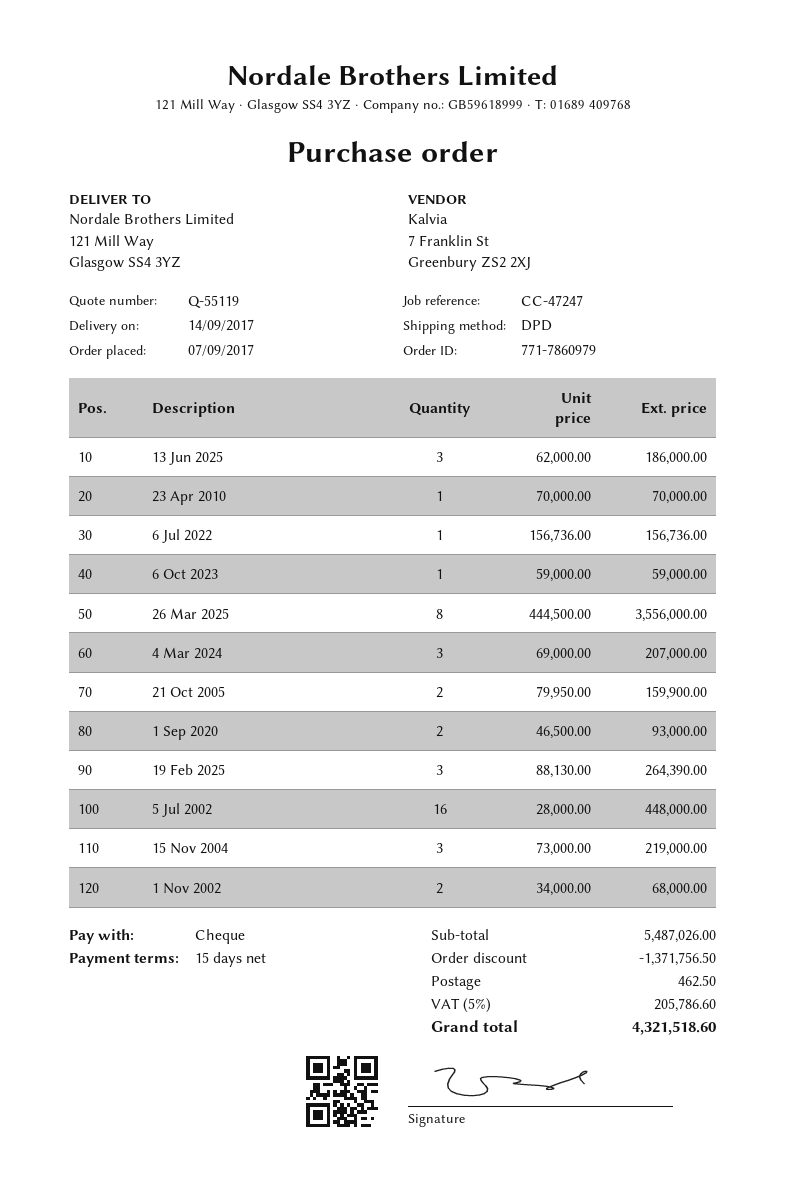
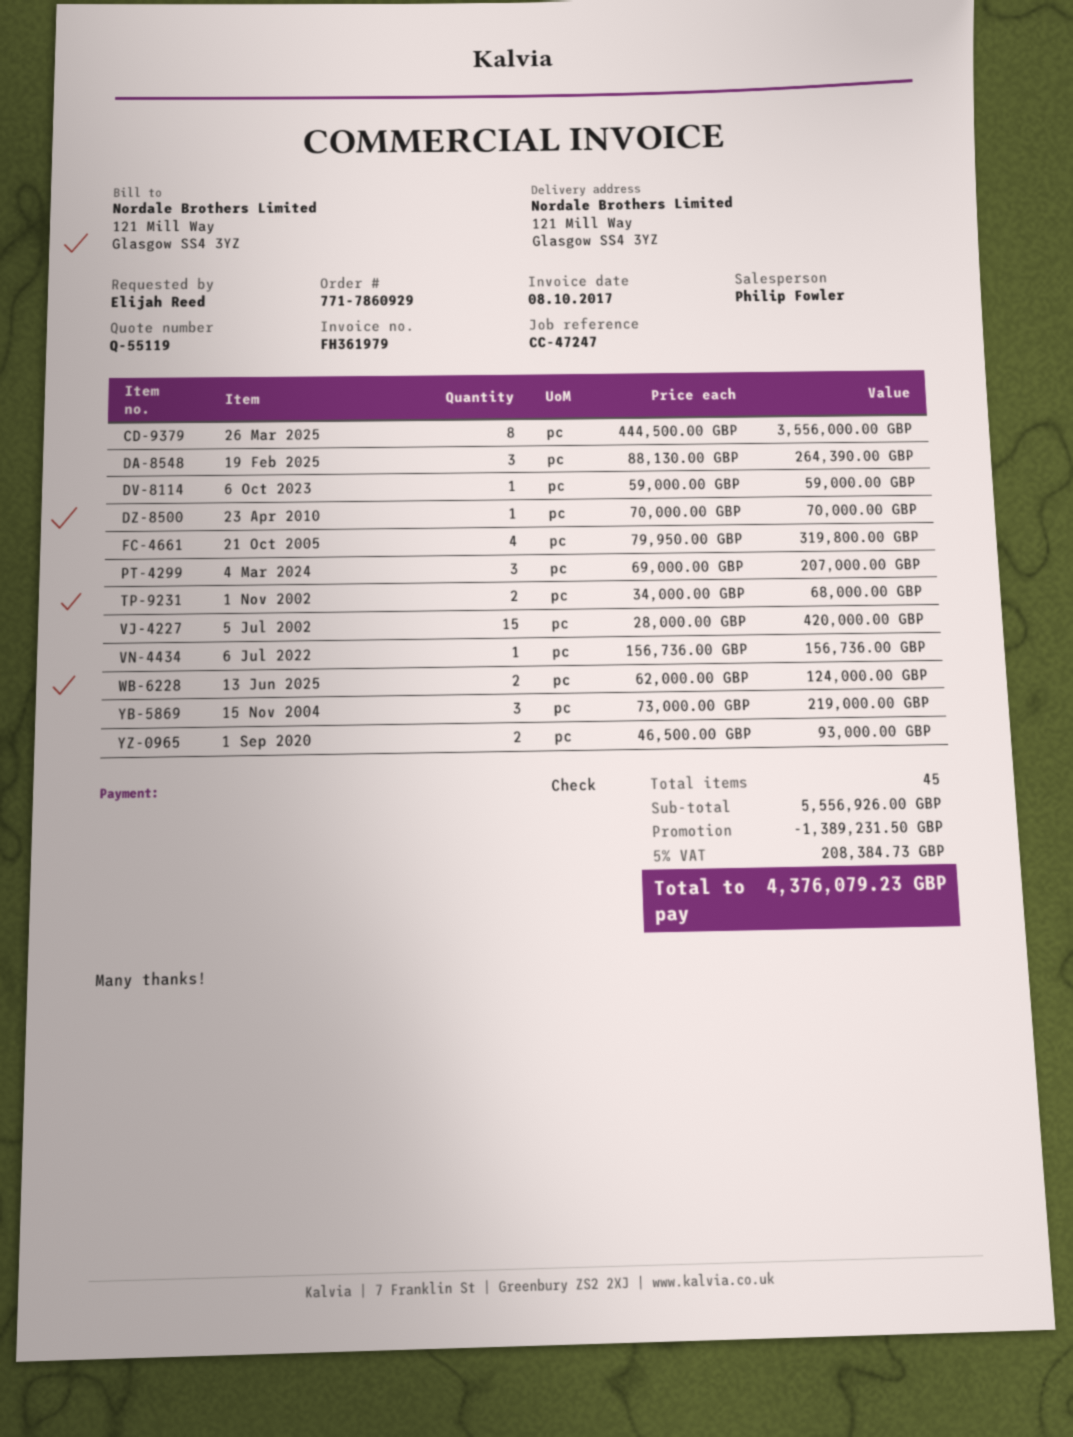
order number: 771-7860979 -> 771-7860929
13 Jun 2025: 3 x 62000.00 = 186000.00 -> 2 x 62000.00 = 124000.00
21 Oct 2005: 2 x 79950.00 = 159900.00 -> 4 x 79950.00 = 319800.00
5 Jul 2002: 16 x 28000.00 = 448000.00 -> 15 x 28000.00 = 420000.00
subtotal: 5487026.00 -> 5556926.00
discount: 1371756.50 -> 1389231.50
shipping: 462.50 -> none
tax: 5% = 205786.60 -> 5% = 208384.73
total: 4321518.60 -> 4376079.23

